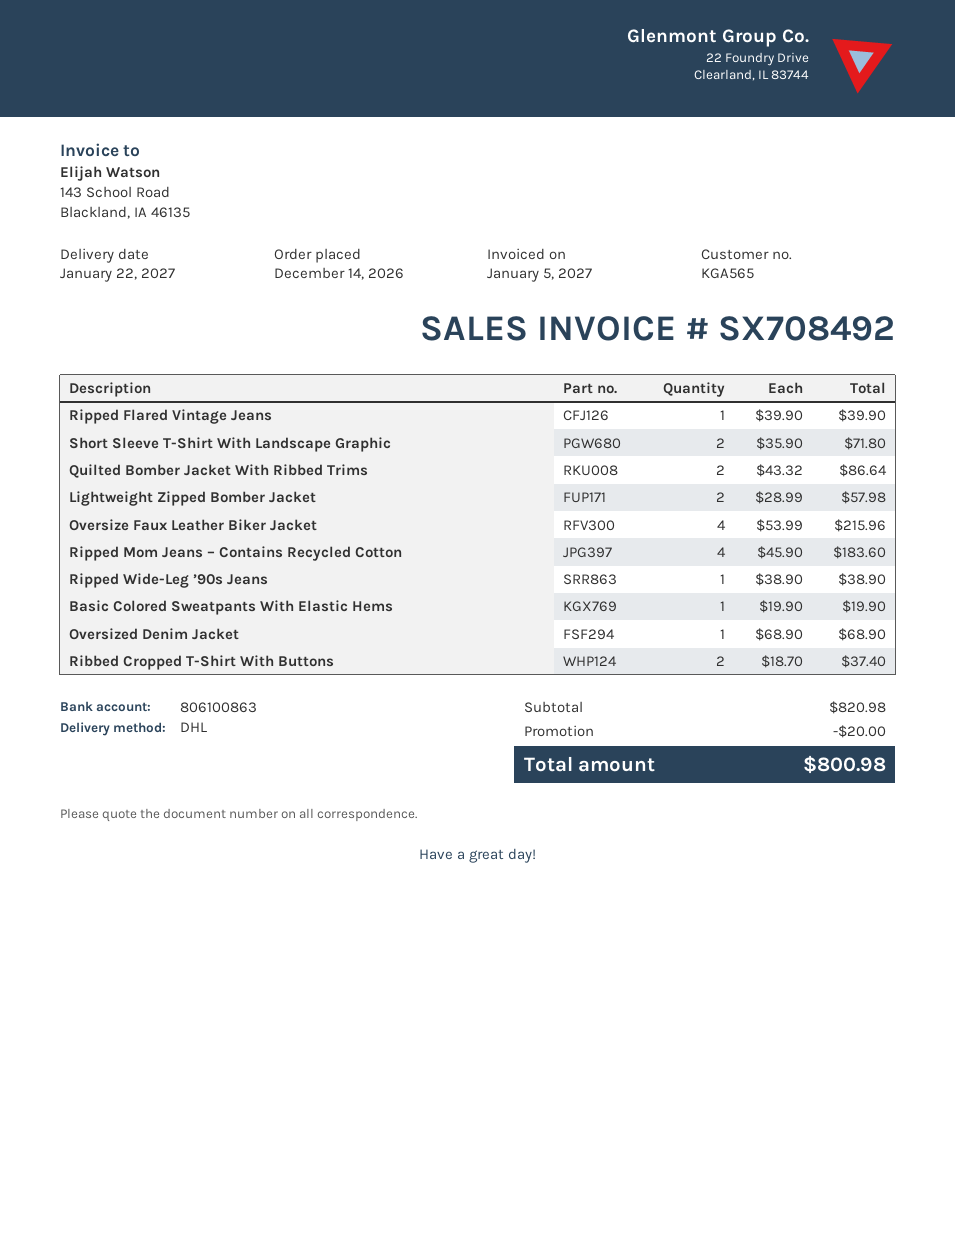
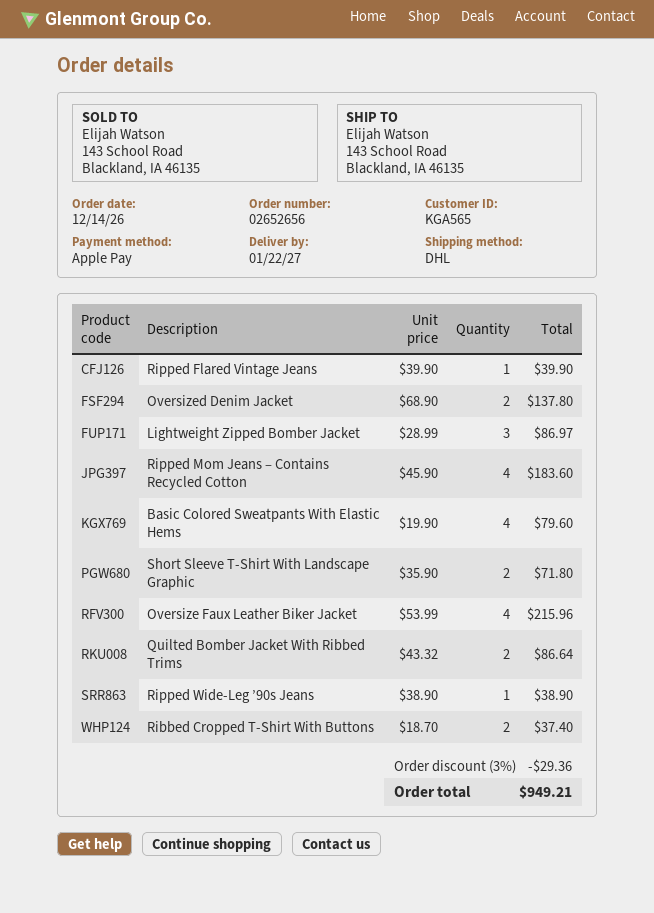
Lightweight Zipped Bomber Jacket: 2 x 28.99 = 57.98 -> 3 x 28.99 = 86.97
Basic Colored Sweatpants With Elastic Hems: 1 x 19.90 = 19.90 -> 4 x 19.90 = 79.60
Oversized Denim Jacket: 1 x 68.90 = 68.90 -> 2 x 68.90 = 137.80
discount: 20.00 -> 29.36
total: 800.98 -> 949.21

